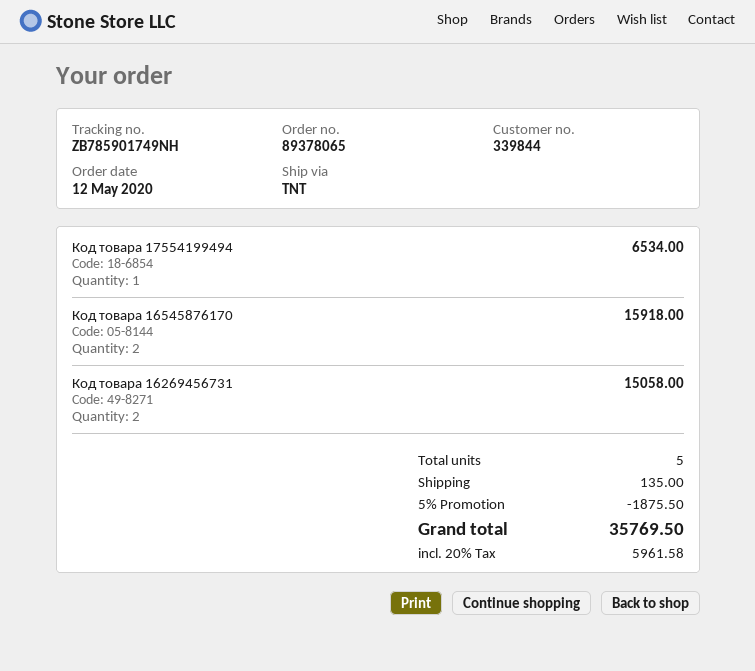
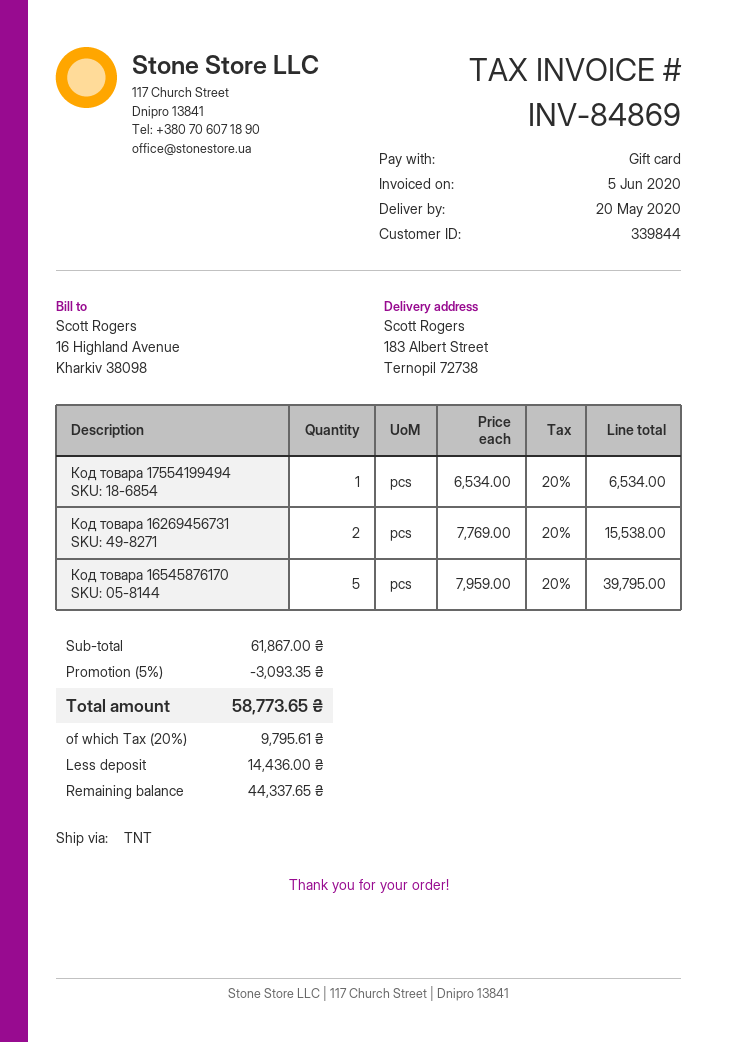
Код товара 16545876170: 2 for 15918.00 -> 5 for 39795.00
Код товара 16269456731: 2 for 15058.00 -> 2 for 15538.00
discount: 5% = 1875.50 -> 5% = 3093.35
shipping: 135.00 -> none
tax: 20% = 5961.58 -> 20% = 9795.61
total: 35769.50 -> 58773.65

